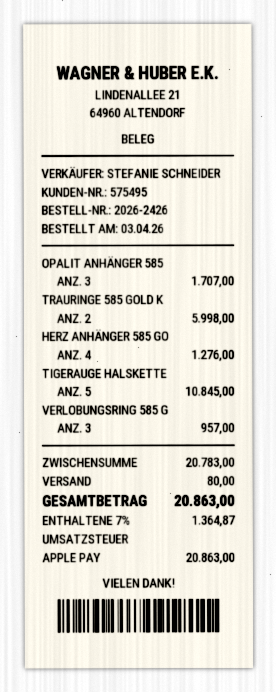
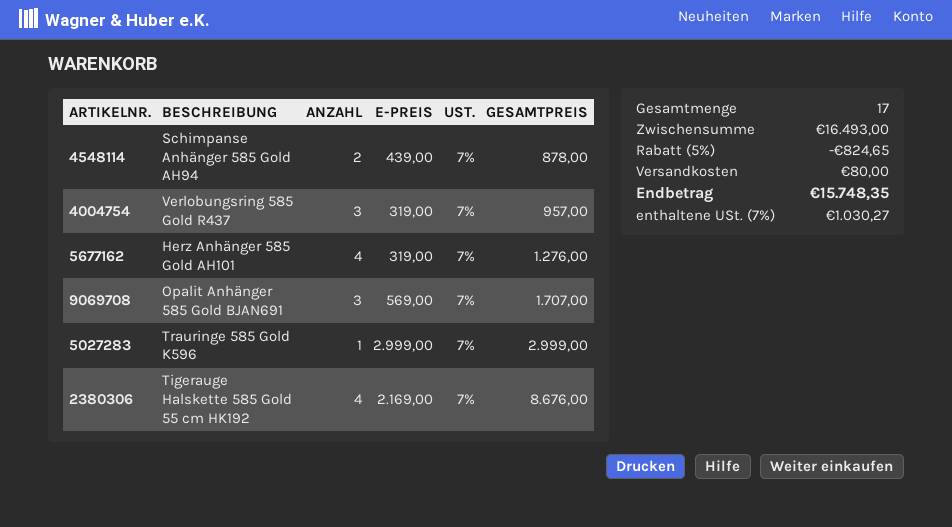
TRAURINGE 585 GOLD K: 2 for 5998.00 -> 1 for 2999.00
TIGERAUGE HALSKETTE: 5 for 10845.00 -> 4 for 8676.00
Schimpanse Anhänger 585 Gold AH94: none -> 2 for 878.00
subtotal: 20783.00 -> 16493.00
discount: none -> 5% = 824.65
tax: 7% = 1364.87 -> 7% = 1030.27
total: 20863.00 -> 15748.35

